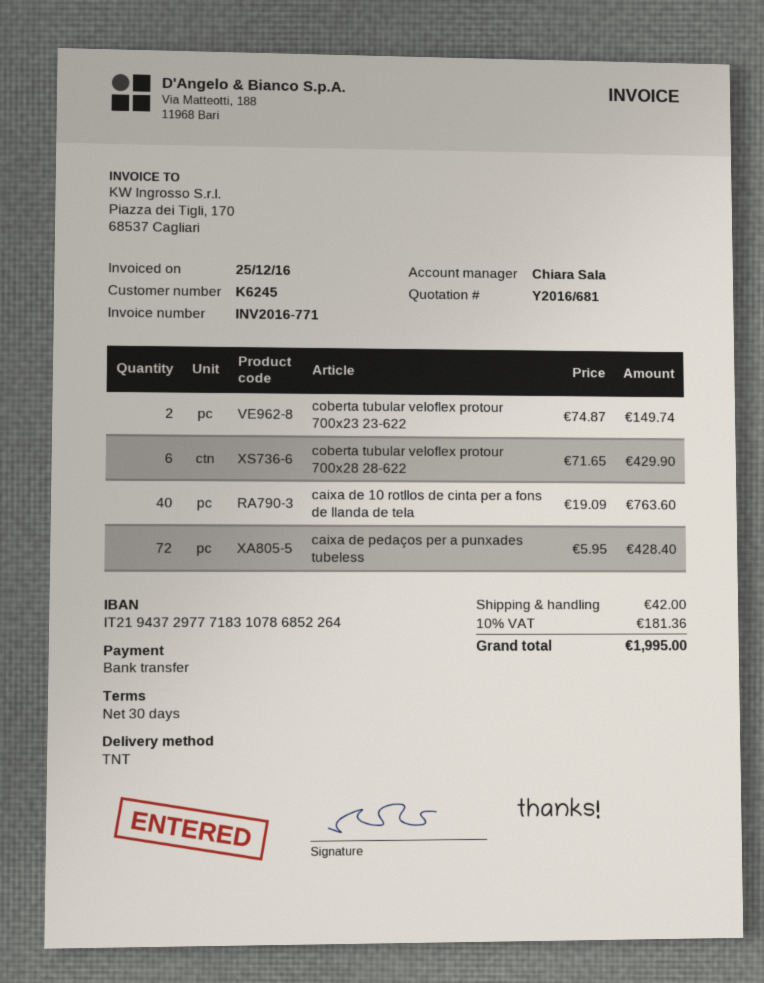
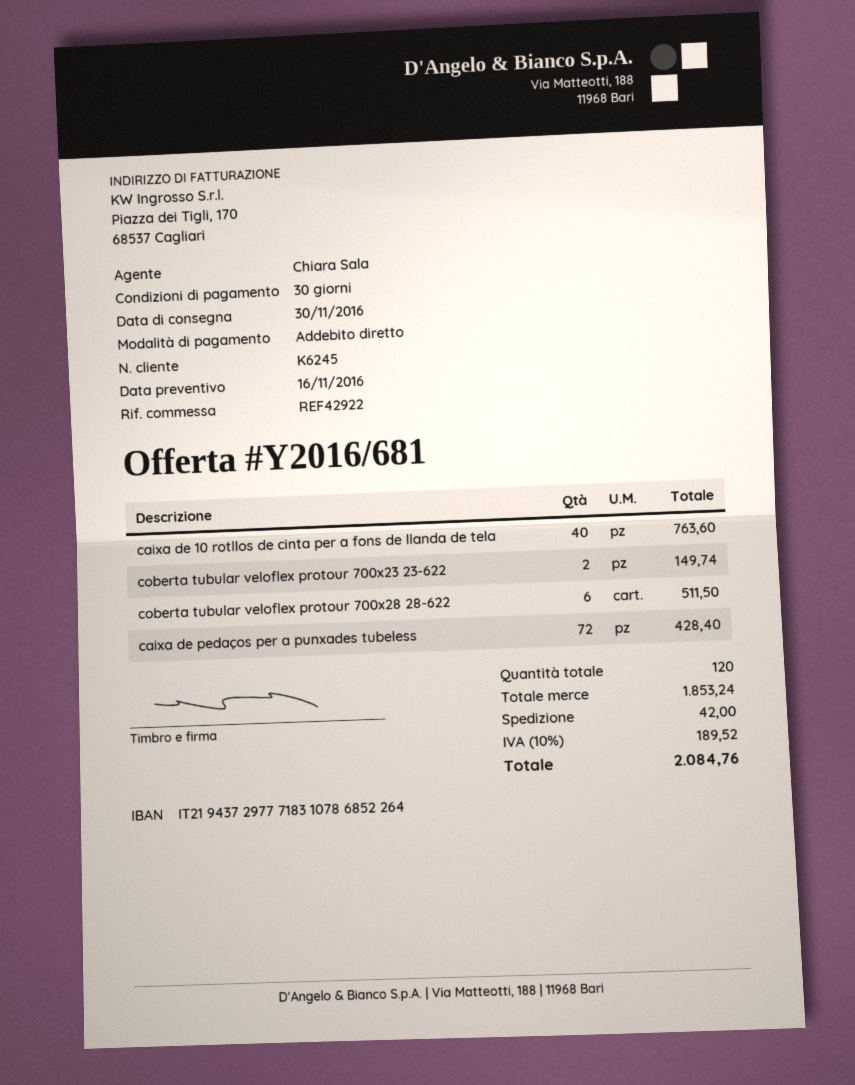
payment method: bank transfer -> direct debit
coberta tubular veloflex protour 700x28 28-622: 6 for 429.90 -> 6 for 511.50
tax: 10% = 181.36 -> 10% = 189.52
total: 1995.00 -> 2084.76

